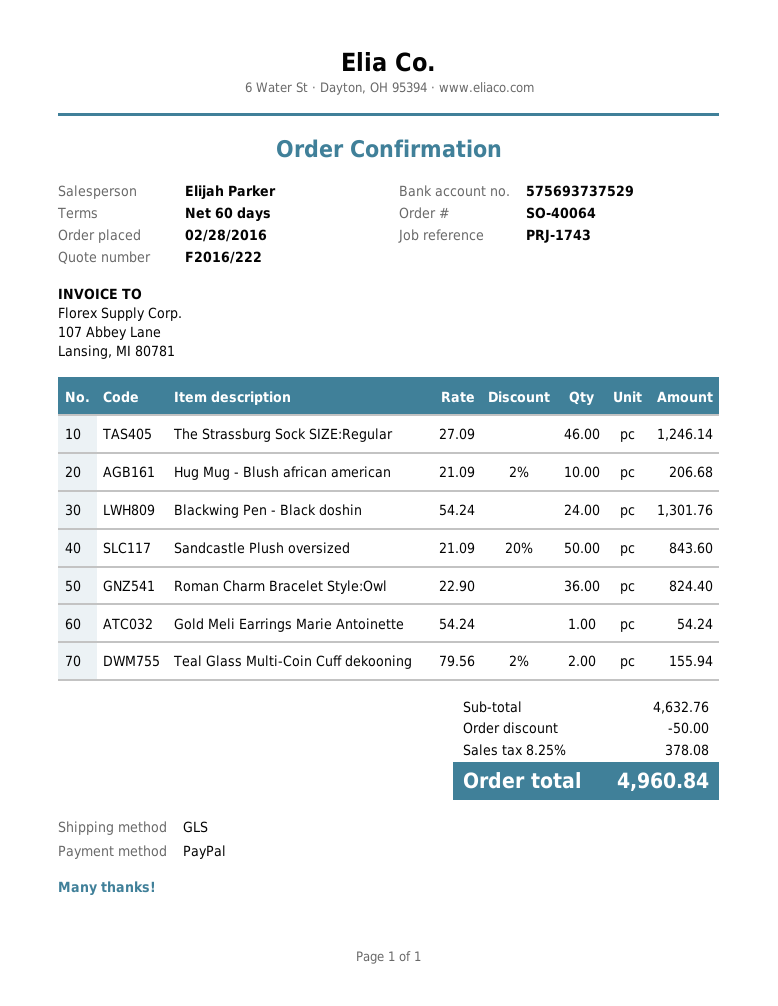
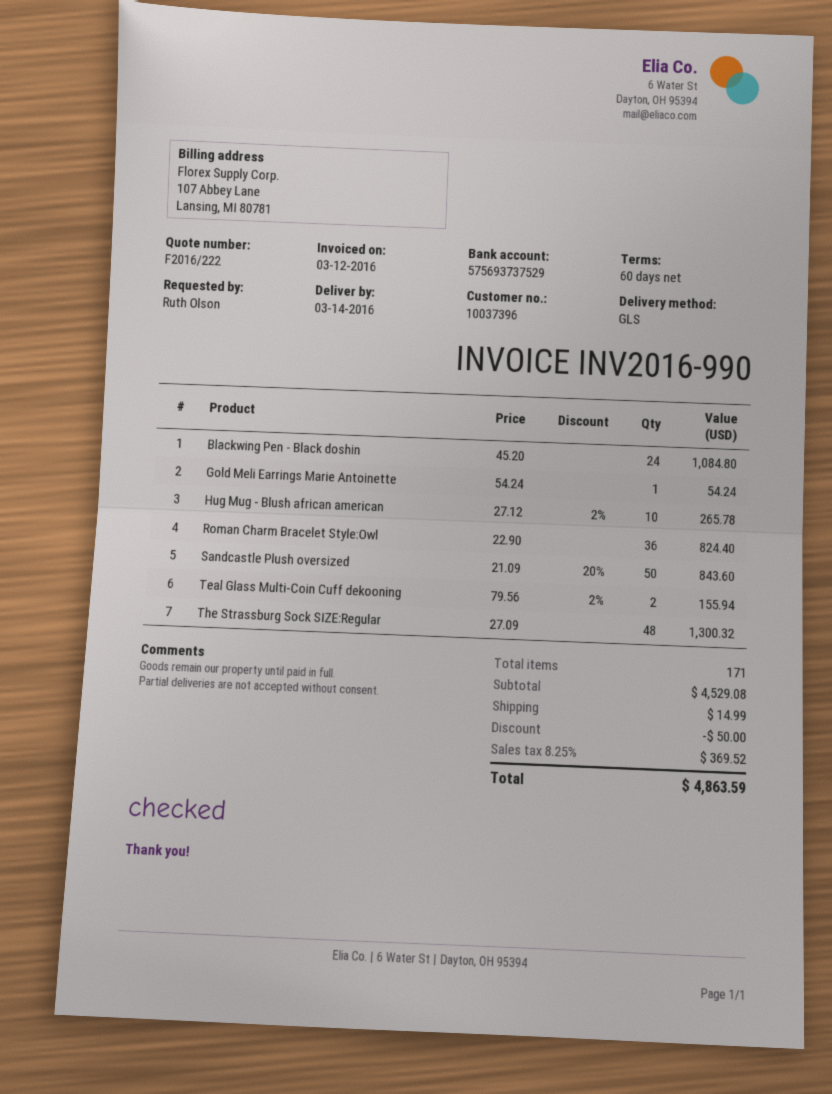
The Strassburg Sock SIZE:Regular: 46 x 27.09 = 1246.14 -> 48 x 27.09 = 1300.32
Hug Mug - Blush african american: 10 x 21.09 - 2% = 206.68 -> 10 x 27.12 - 2% = 265.78
Blackwing Pen - Black doshin: 24 x 54.24 = 1301.76 -> 24 x 45.20 = 1084.80
subtotal: 4632.76 -> 4529.08
shipping: none -> 14.99
tax: 8.25% = 378.08 -> 8.25% = 369.52
total: 4960.84 -> 4863.59

